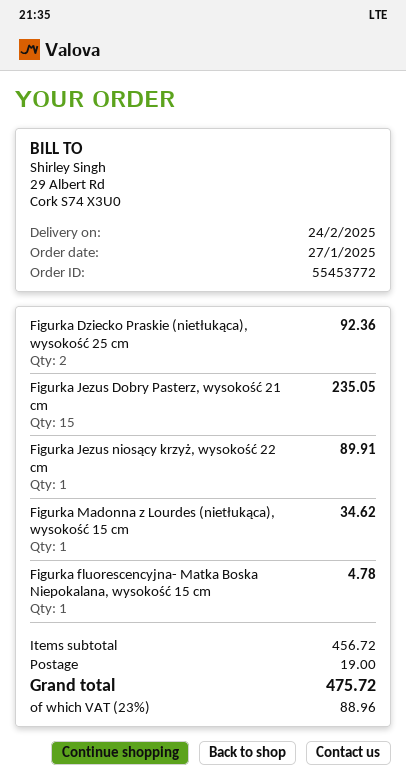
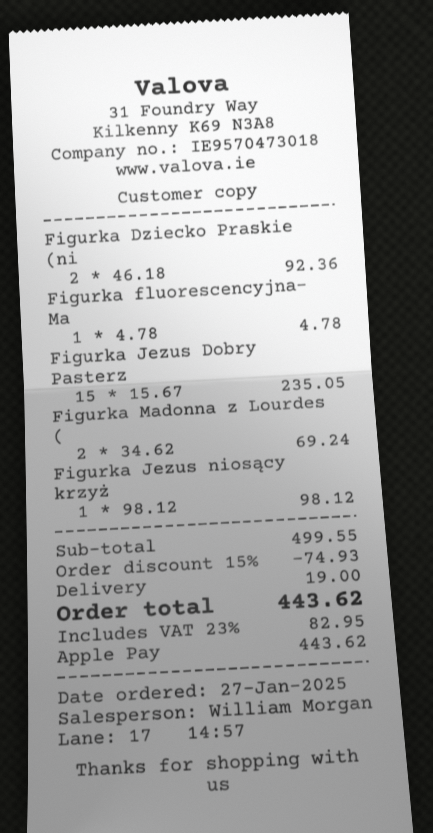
Figurka Jezus niosący krzyż, wysokość 22 cm: 1 for 89.91 -> 1 for 98.12
Figurka Madonna z Lourdes (nietłukąca), wysokość 15 cm: 1 for 34.62 -> 2 for 69.24
subtotal: 456.72 -> 499.55
discount: none -> 15% = 74.93
tax: 23% = 88.96 -> 23% = 82.95
total: 475.72 -> 443.62

